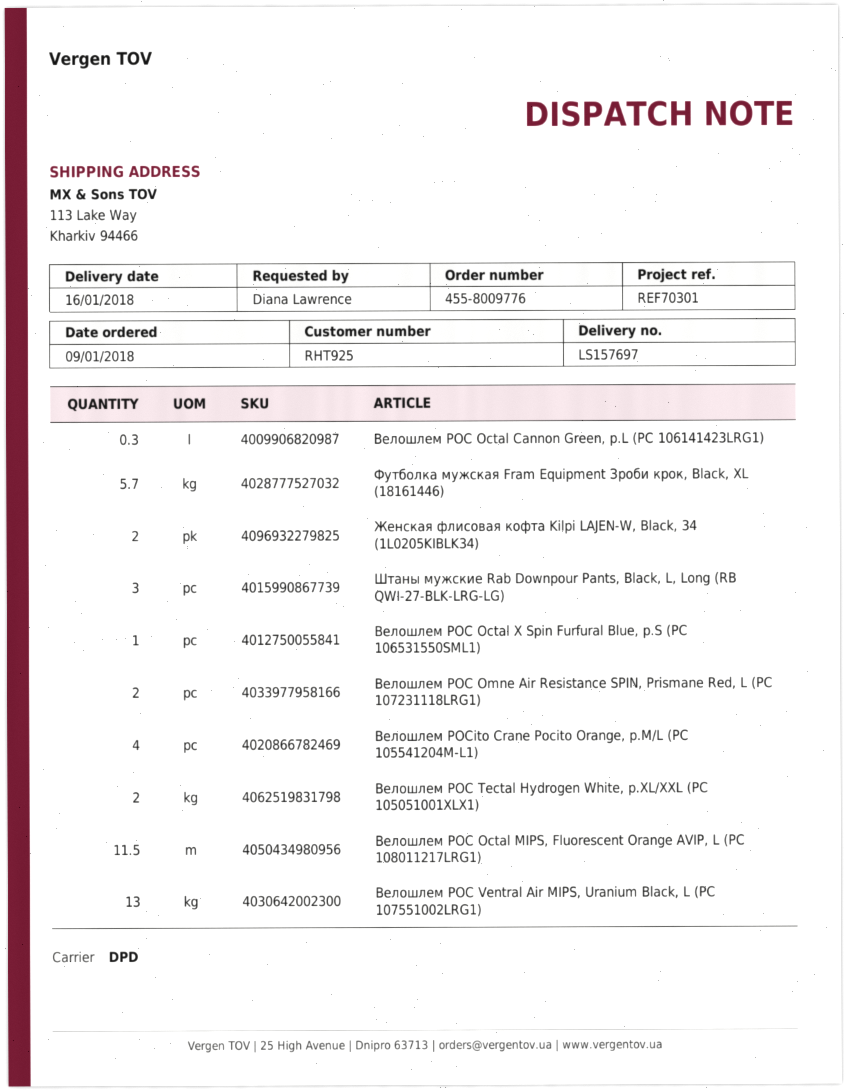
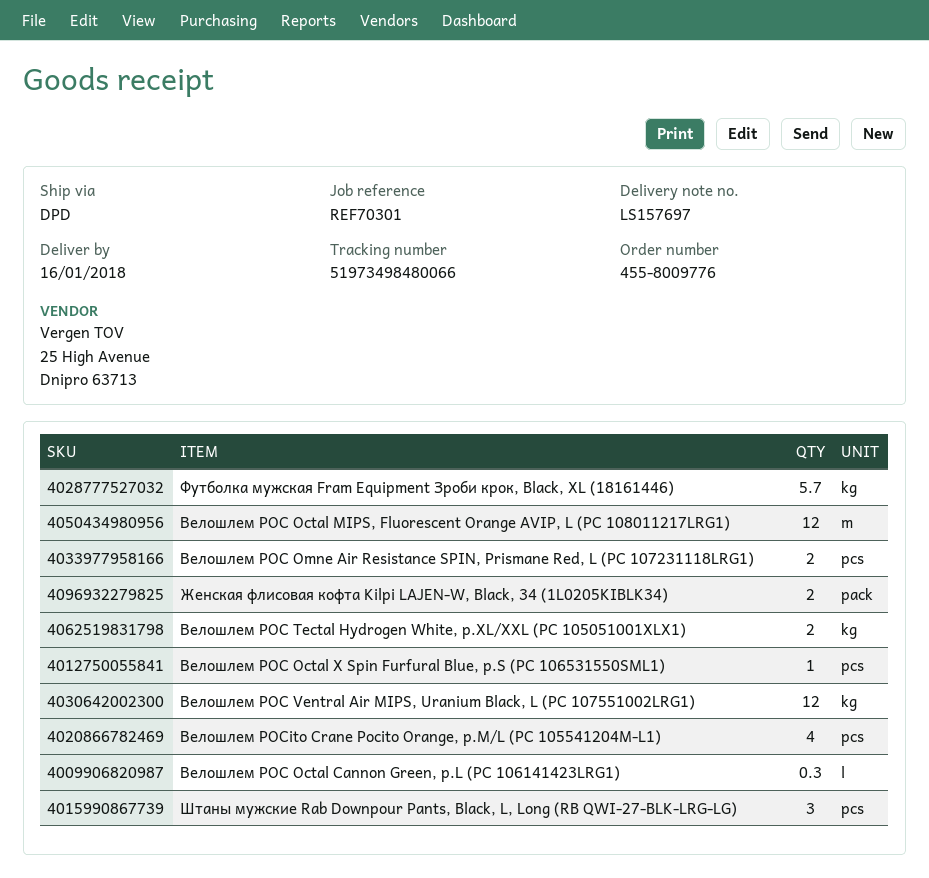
Велошлем POC Octal MIPS, Fluorescent Orange AVIP, L (PC 108011217LRG1): 11.5 -> 12
Велошлем POC Ventral Air MIPS, Uranium Black, L (PC 107551002LRG1): 13 -> 12

